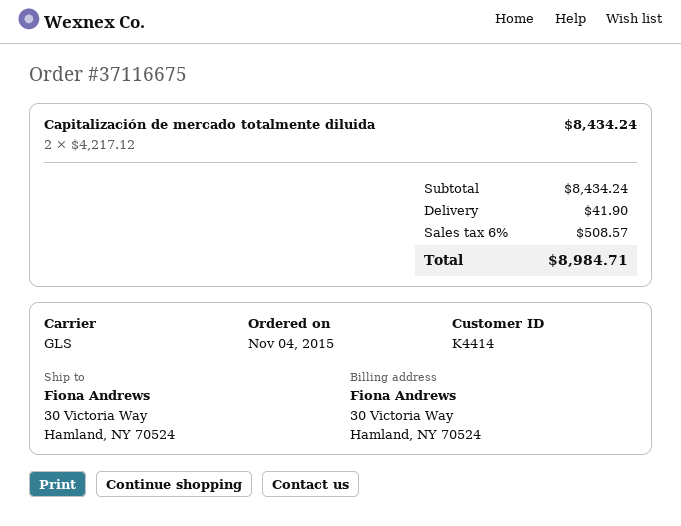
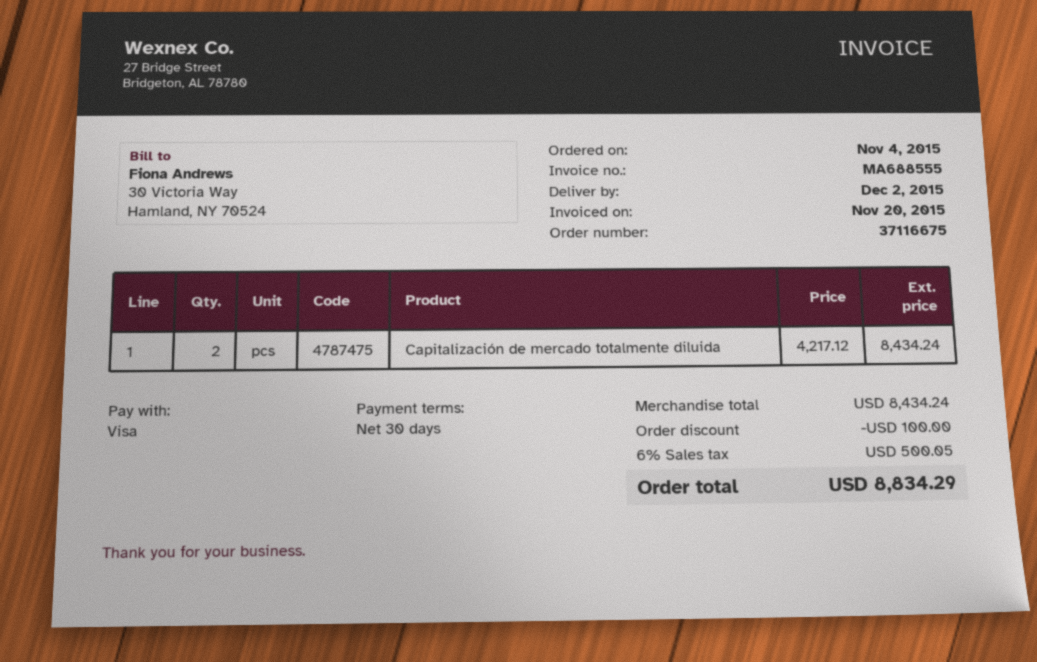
discount: none -> 100.00
shipping: 41.90 -> none
tax: 6% = 508.57 -> 6% = 500.05
total: 8984.71 -> 8834.29

